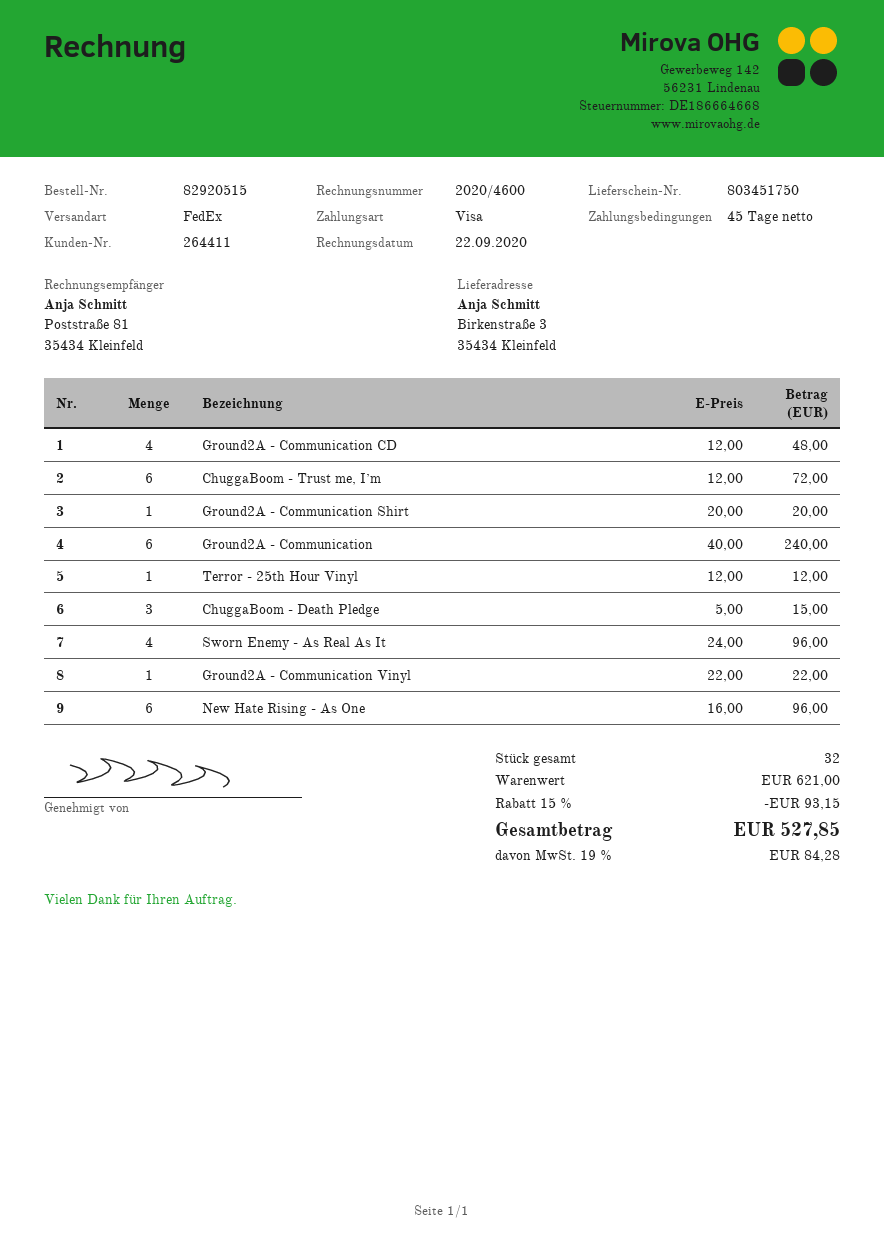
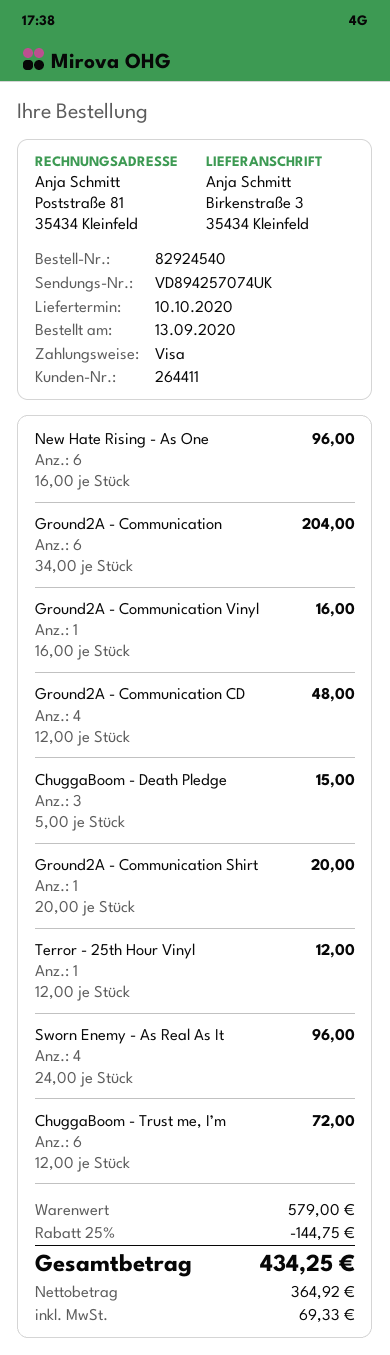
order number: 82920515 -> 82924540
Ground2A - Communication: 6 x 40.00 = 240.00 -> 6 x 34.00 = 204.00
Ground2A - Communication Vinyl: 1 x 22.00 = 22.00 -> 1 x 16.00 = 16.00
subtotal: 621.00 -> 579.00
discount: 15% = 93.15 -> 25% = 144.75
tax: 84.28 -> 69.33
total: 527.85 -> 434.25

